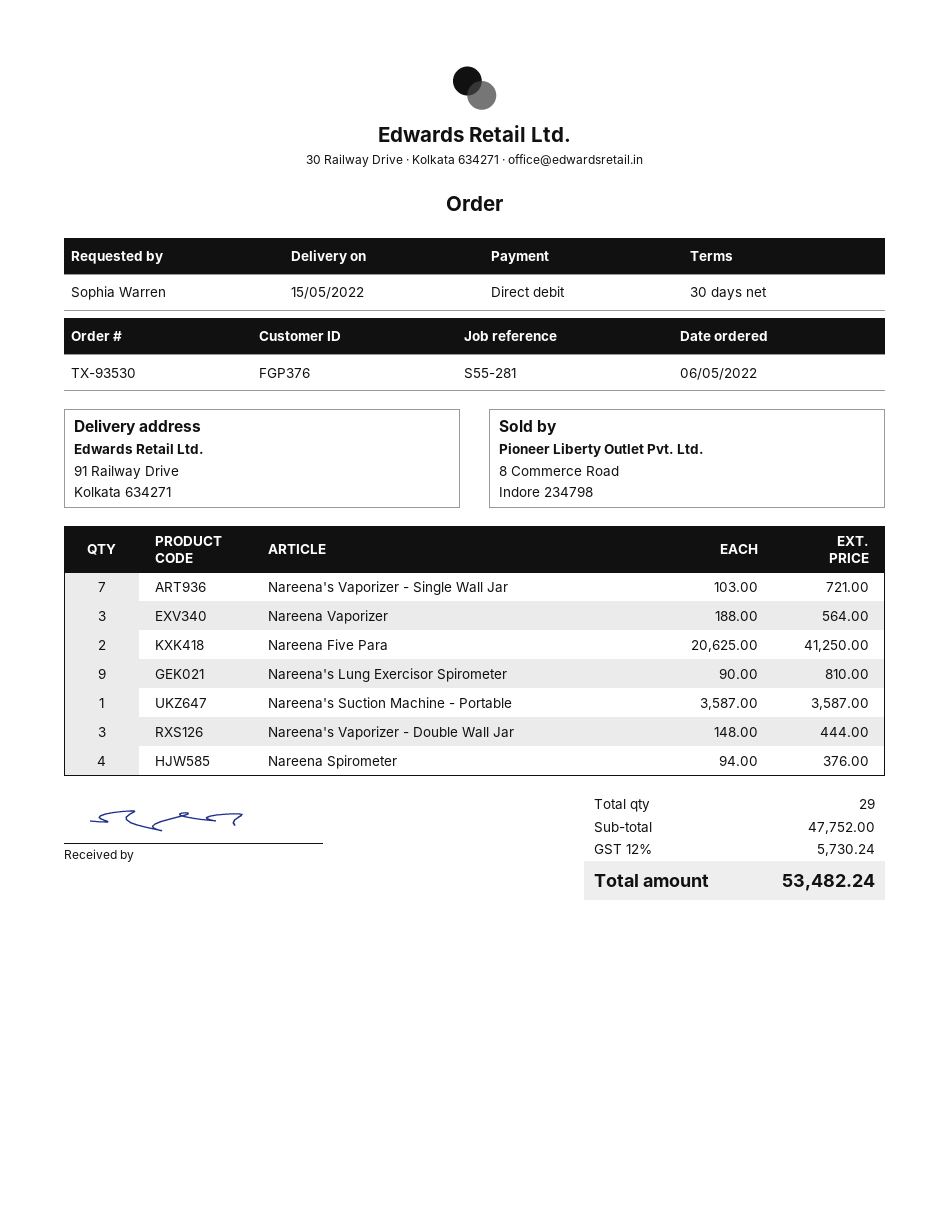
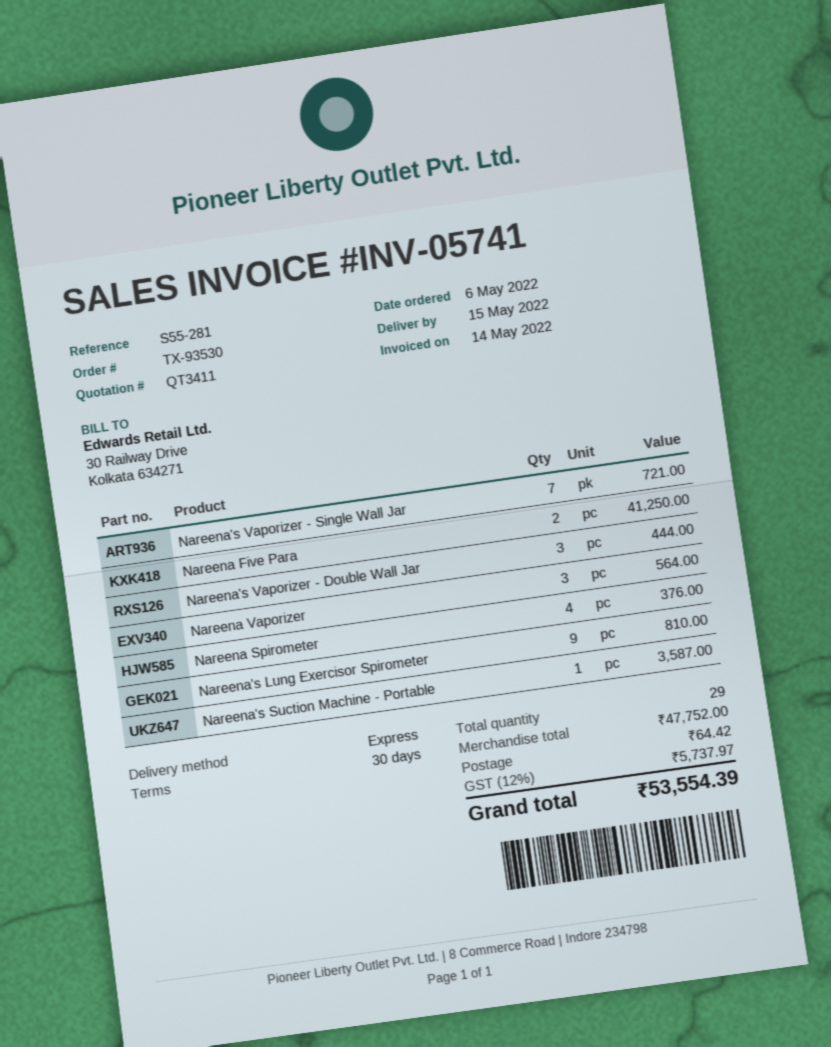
shipping: none -> 64.42
tax: 12% = 5730.24 -> 12% = 5737.97
total: 53482.24 -> 53554.39

